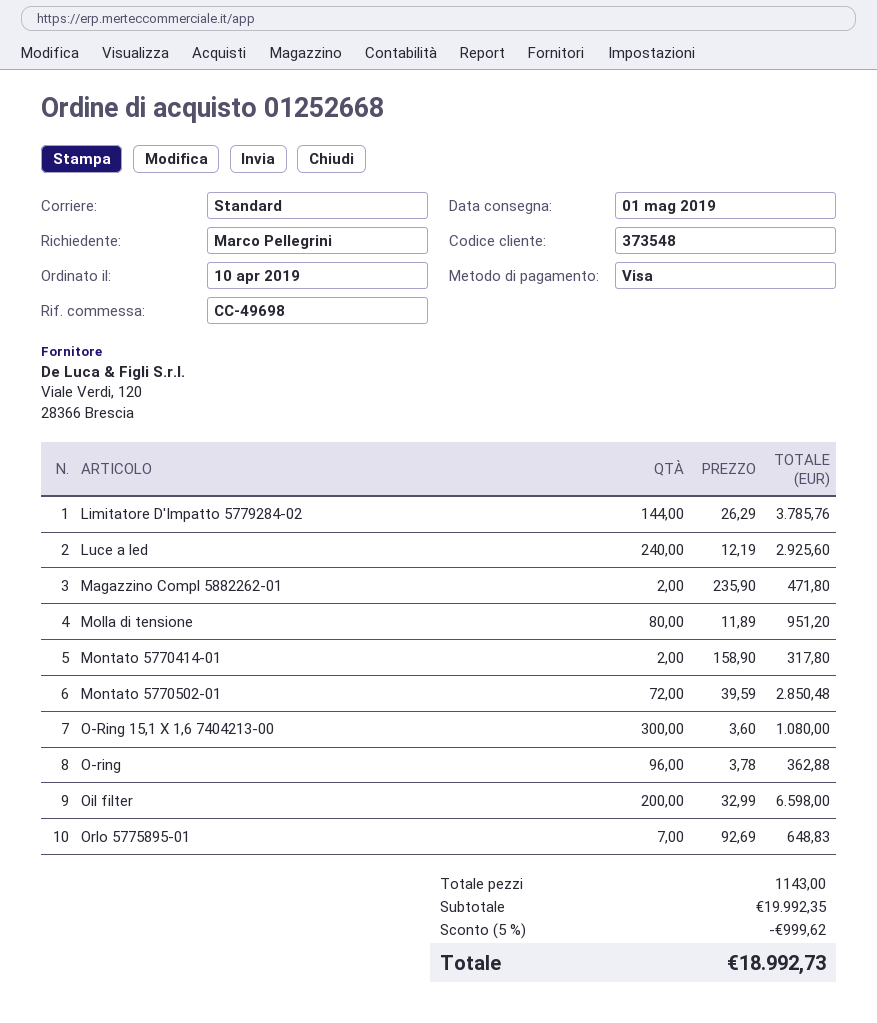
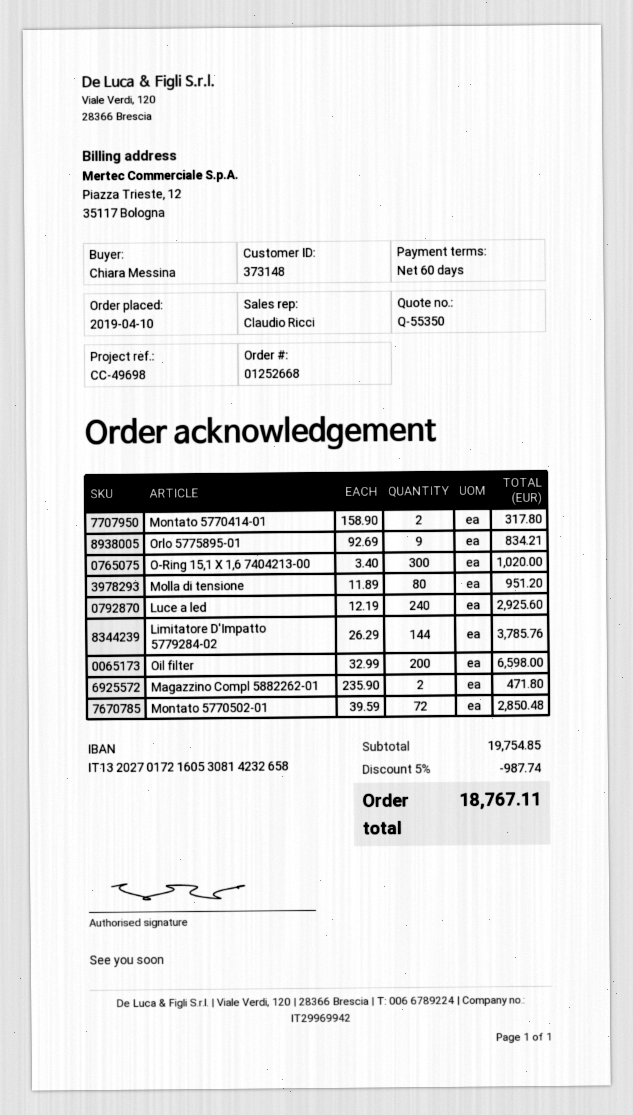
customer number: 373548 -> 373148
ordered by: Marco Pellegrini -> Chiara Messina
O-Ring 15,1 X 1,6 7404213-00: 300 x 3.60 = 1080.00 -> 300 x 3.40 = 1020.00
O-ring: 96 x 3.78 = 362.88 -> none
Orlo 5775895-01: 7 x 92.69 = 648.83 -> 9 x 92.69 = 834.21
subtotal: 19992.35 -> 19754.85
discount: 5% = 999.62 -> 5% = 987.74
total: 18992.73 -> 18767.11

